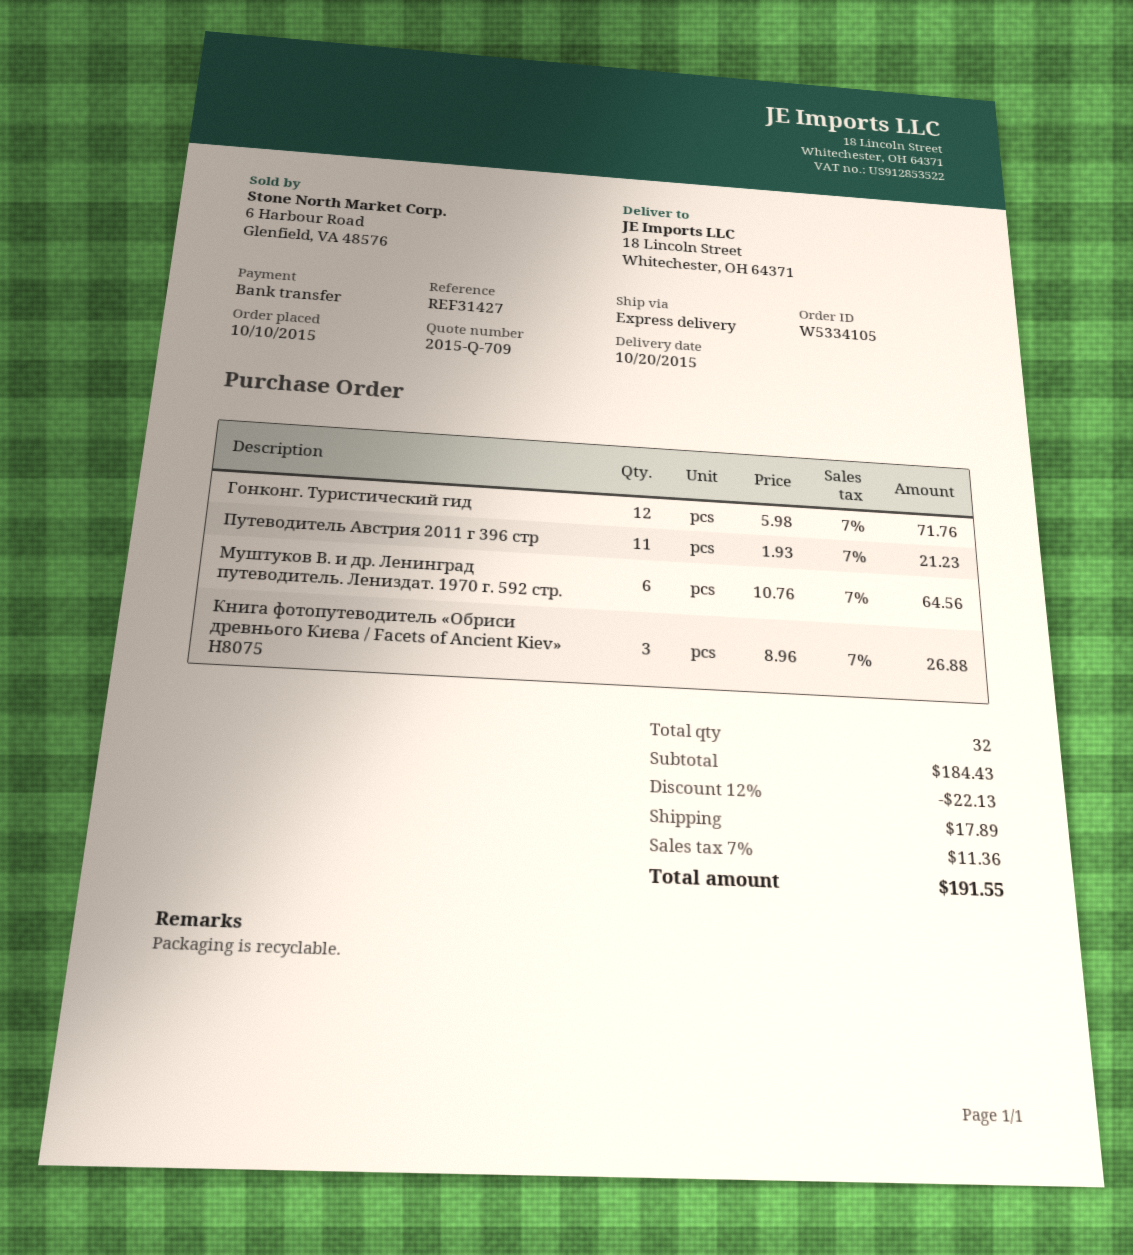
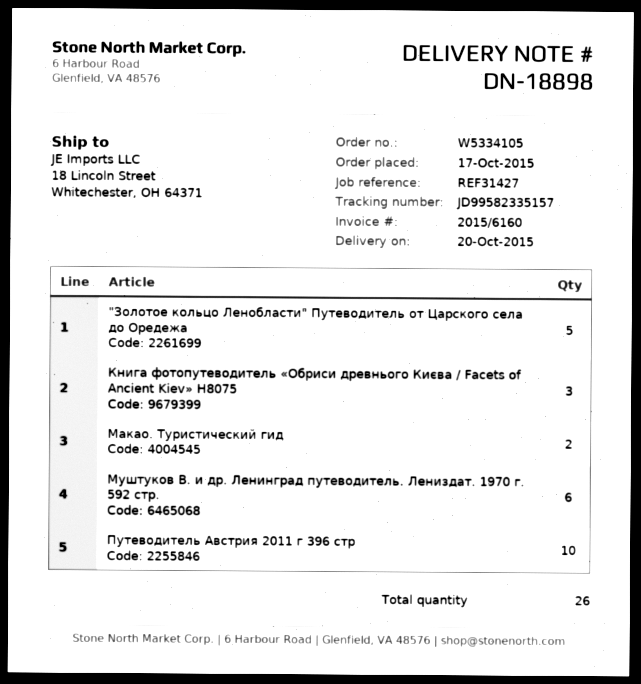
order date: 2015-10-10 -> 2015-10-17
Гонконг. Туристический гид: 12 -> none
Путеводитель Австрия 2011 г 396 стр: 11 -> 10
"Золотое кольцо Ленобласти" Путеводитель от Царского села до Оредежа: none -> 5
Макао. Туристический гид: none -> 2
total quantity: 32 -> 26

